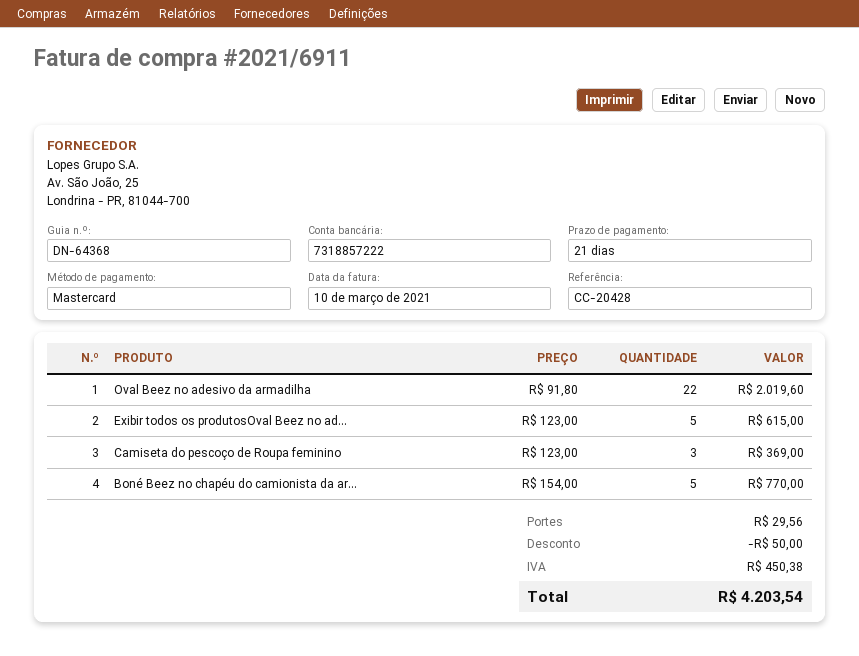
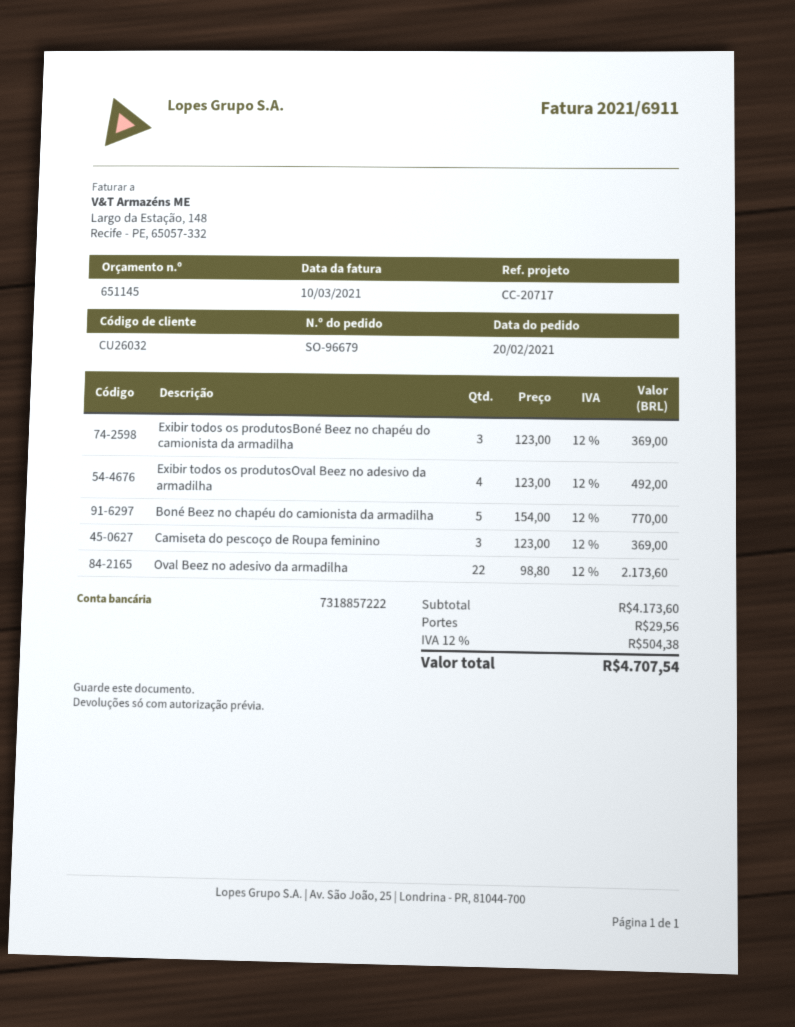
reference: CC-20428 -> CC-20717
Oval Beez no adesivo da armadilha: 22 x 91.80 = 2019.60 -> 22 x 98.80 = 2173.60
Exibir todos os produtosOval Beez no ad...: 5 x 123.00 = 615.00 -> 4 x 123.00 = 492.00
Exibir todos os produtosBoné Beez no chapéu do camionista da armadilha: none -> 3 x 123.00 = 369.00
discount: 50.00 -> none
tax: 450.38 -> 504.38
total: 4203.54 -> 4707.54

